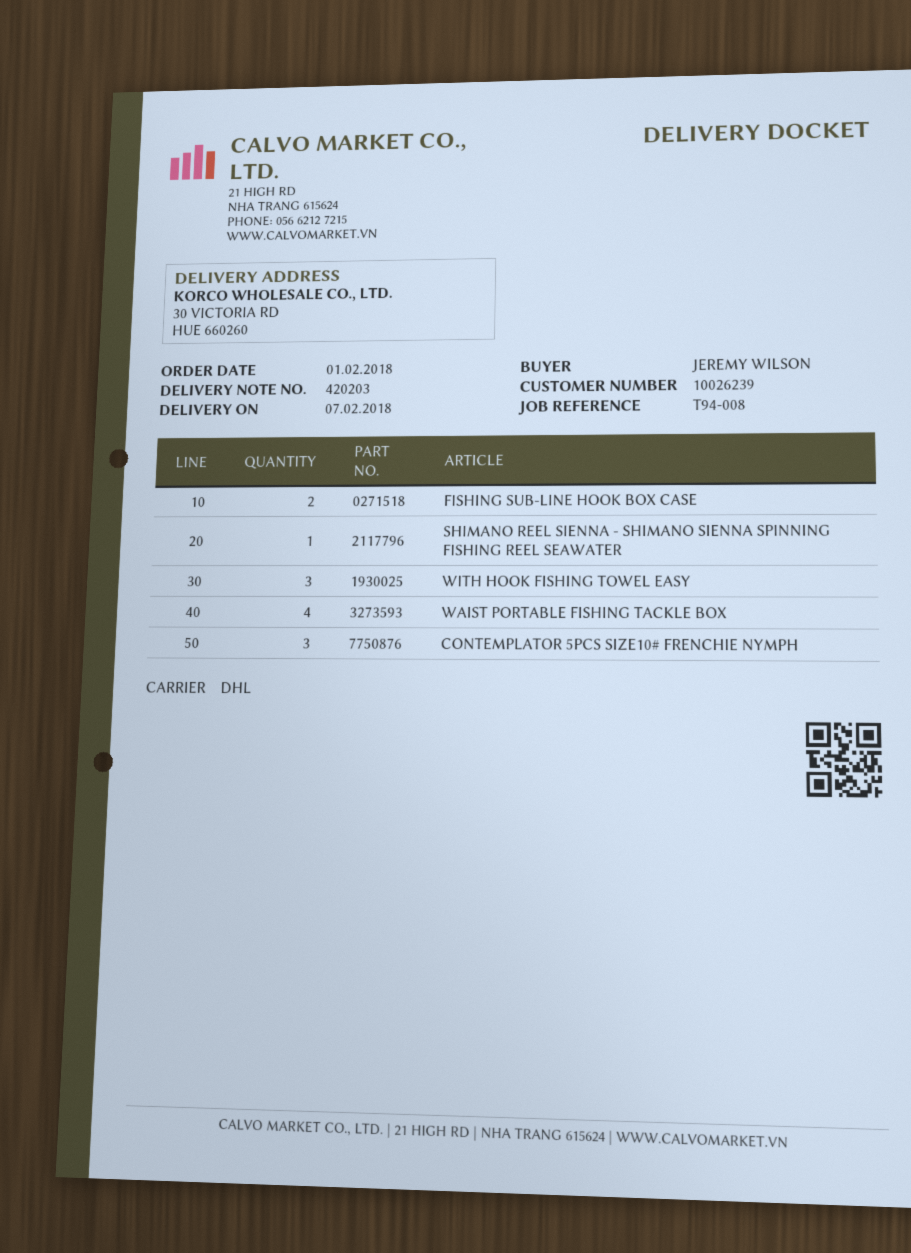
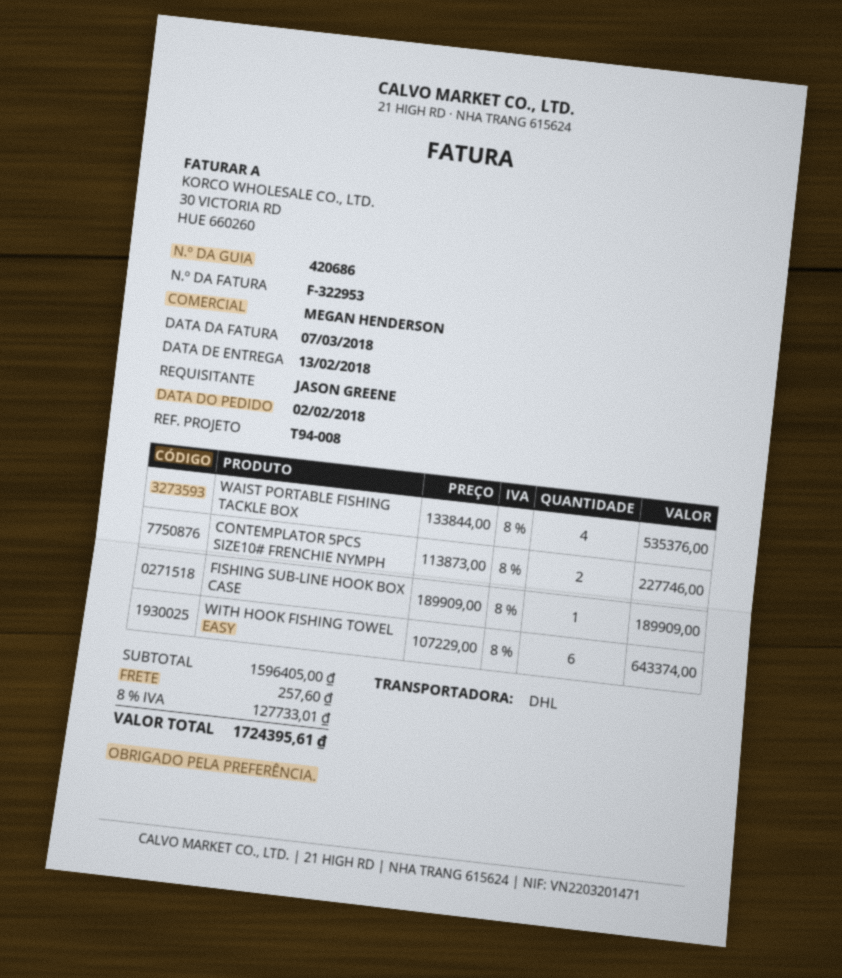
order date: 2018-02-01 -> 2018-02-02
delivery note number: 420203 -> 420686
delivery date: 2018-02-07 -> 2018-02-13
ordered by: JEREMY WILSON -> JASON GREENE
FISHING SUB-LINE HOOK BOX CASE: 2 -> 1
SHIMANO REEL SIENNA - SHIMANO SIENNA SPINNING FISHING REEL SEAWATER: 1 -> none
WITH HOOK FISHING TOWEL EASY: 3 -> 6
CONTEMPLATOR 5PCS SIZE10# FRENCHIE NYMPH: 3 -> 2

